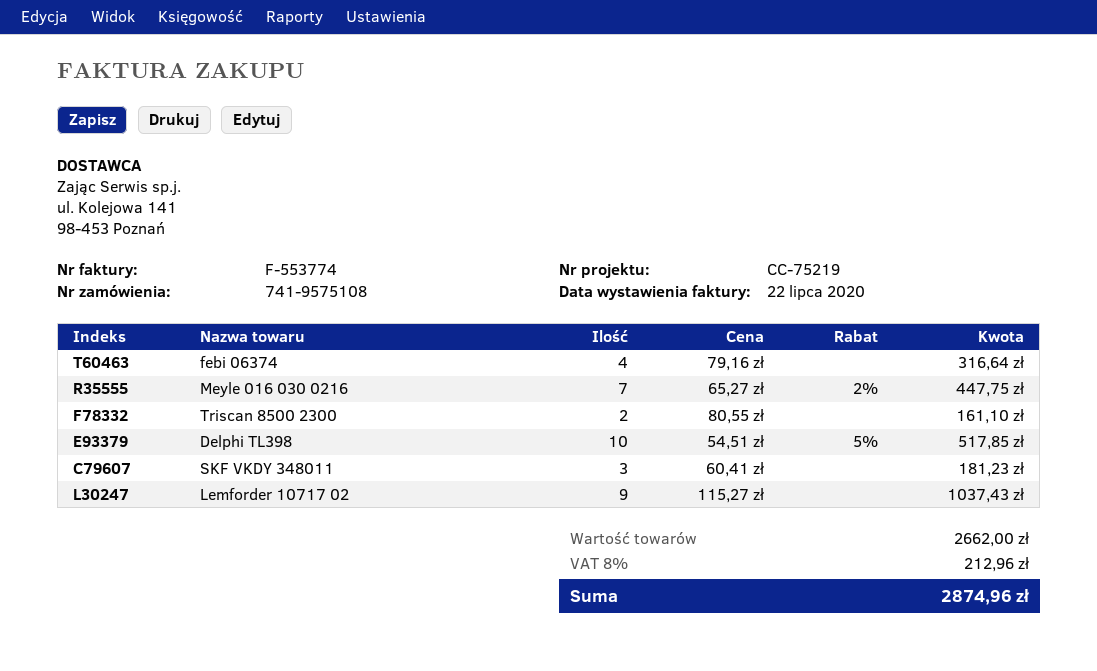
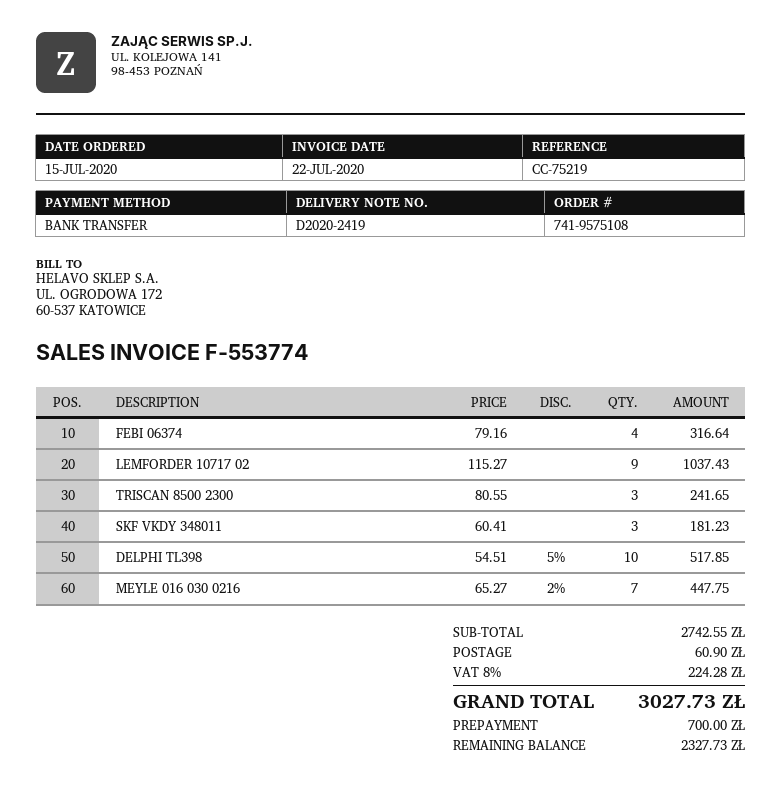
Triscan 8500 2300: 2 x 80.55 = 161.10 -> 3 x 80.55 = 241.65
subtotal: 2662.00 -> 2742.55
shipping: none -> 60.90
tax: 8% = 212.96 -> 8% = 224.28
total: 2874.96 -> 3027.73

